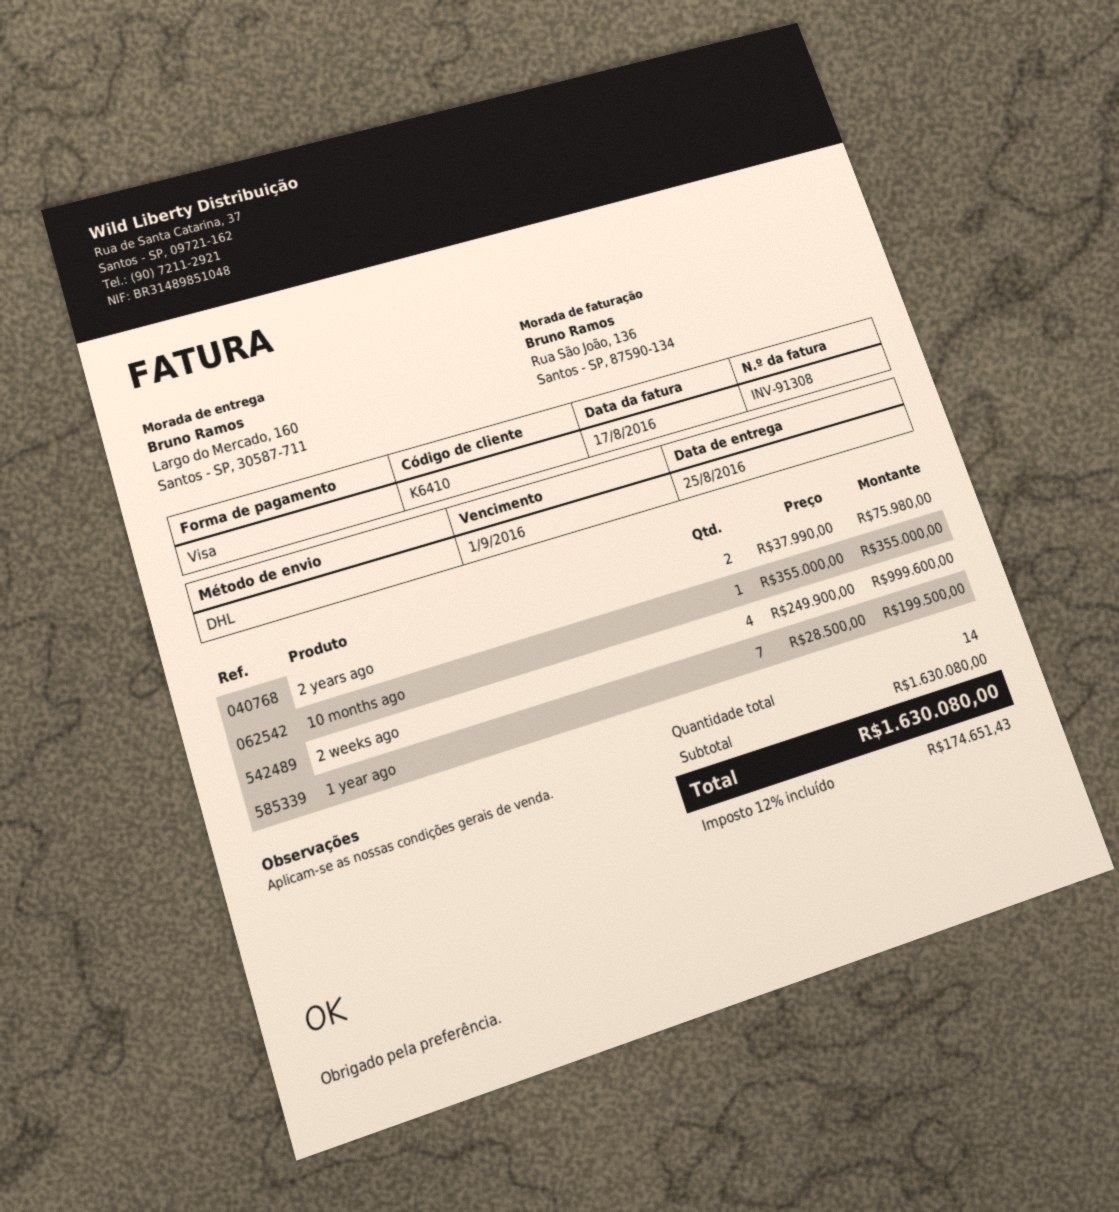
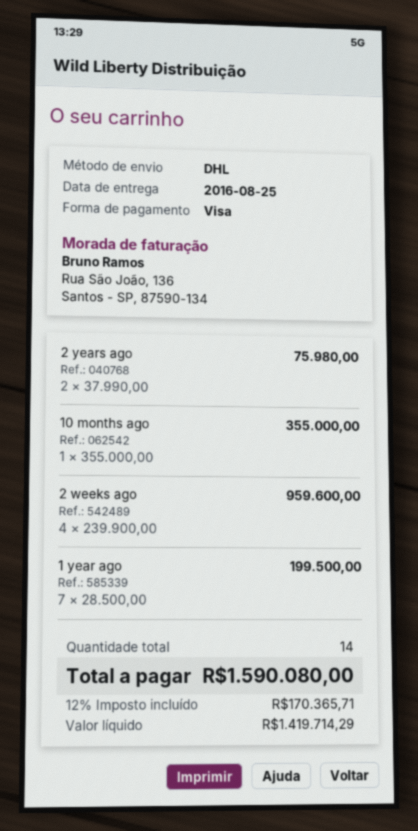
2 weeks ago: 4 x 249900.00 = 999600.00 -> 4 x 239900.00 = 959600.00
tax: 12% = 174651.43 -> 12% = 170365.71
total: 1630080.00 -> 1590080.00

